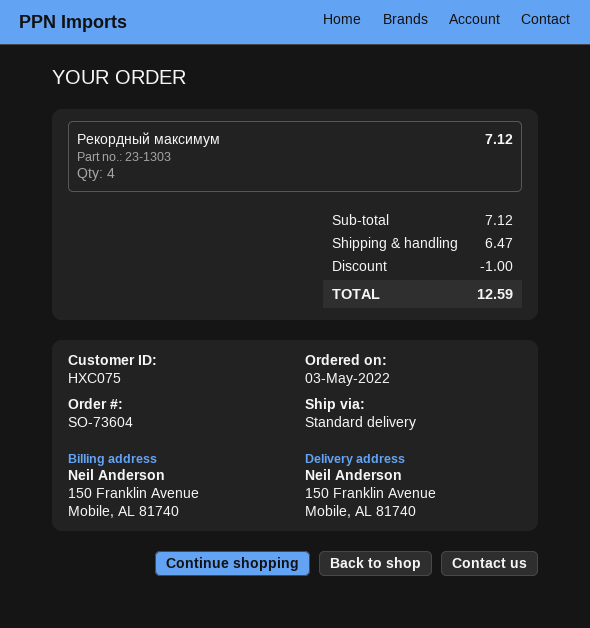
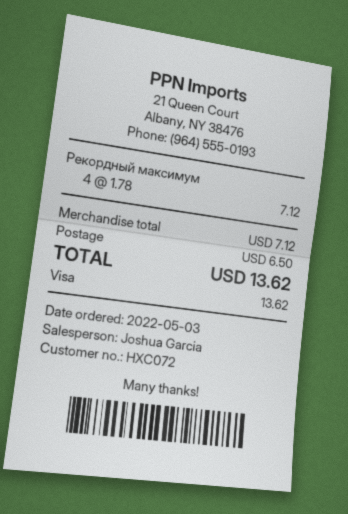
customer number: HXC075 -> HXC072
discount: 1.00 -> none
shipping: 6.47 -> 6.50
total: 12.59 -> 13.62

